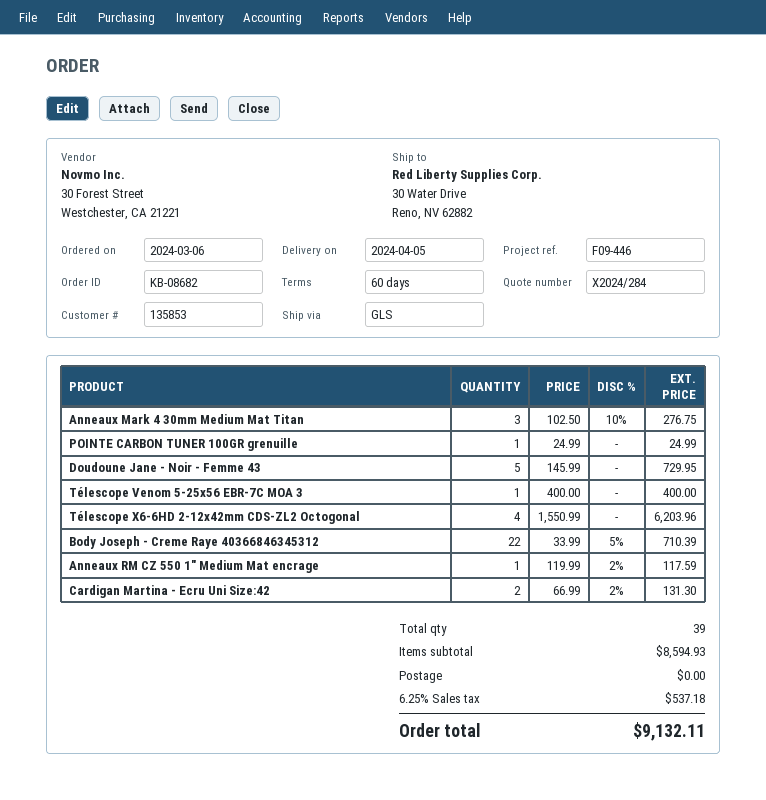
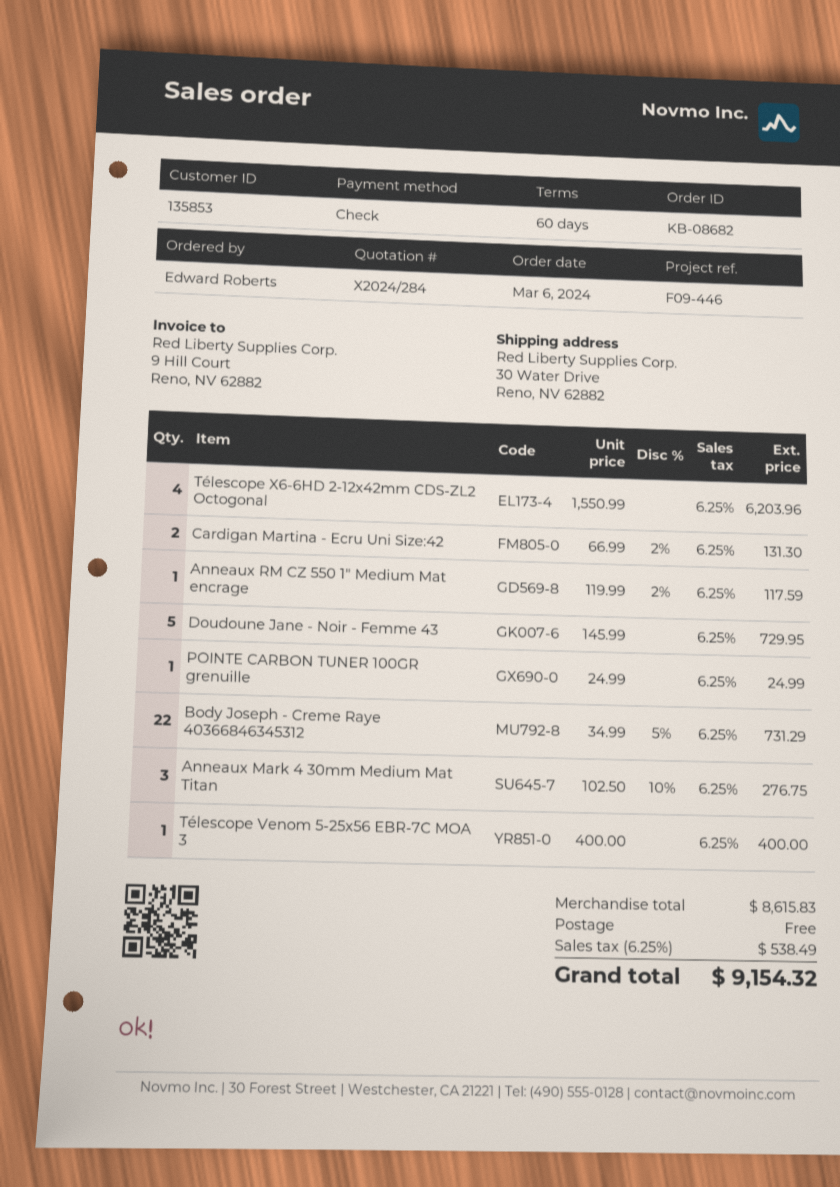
Body Joseph - Creme Raye 40366846345312: 22 x 33.99 - 5% = 710.39 -> 22 x 34.99 - 5% = 731.29
subtotal: 8594.93 -> 8615.83
tax: 6.25% = 537.18 -> 6.25% = 538.49
total: 9132.11 -> 9154.32

